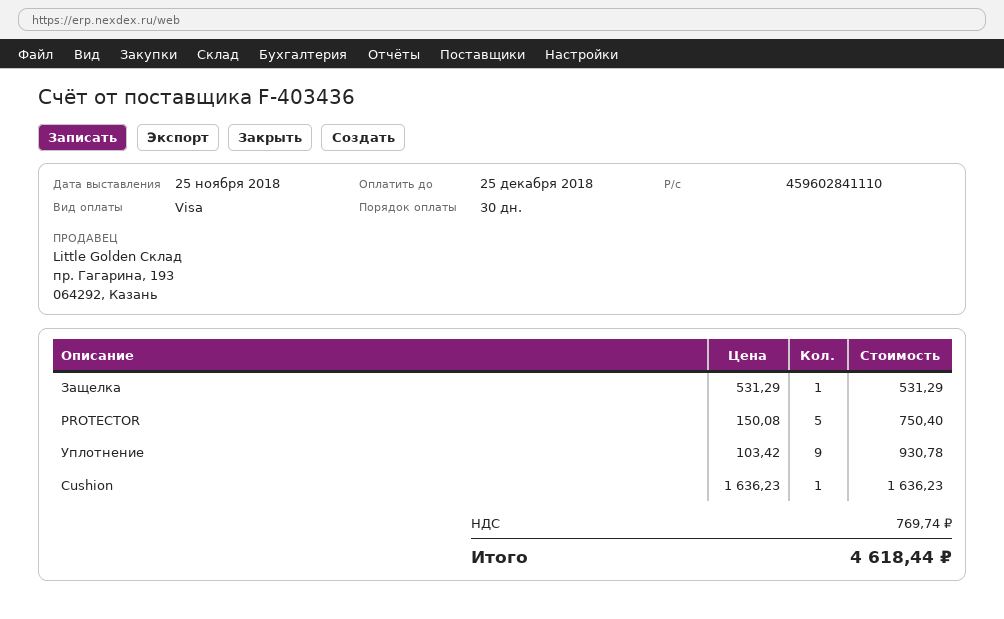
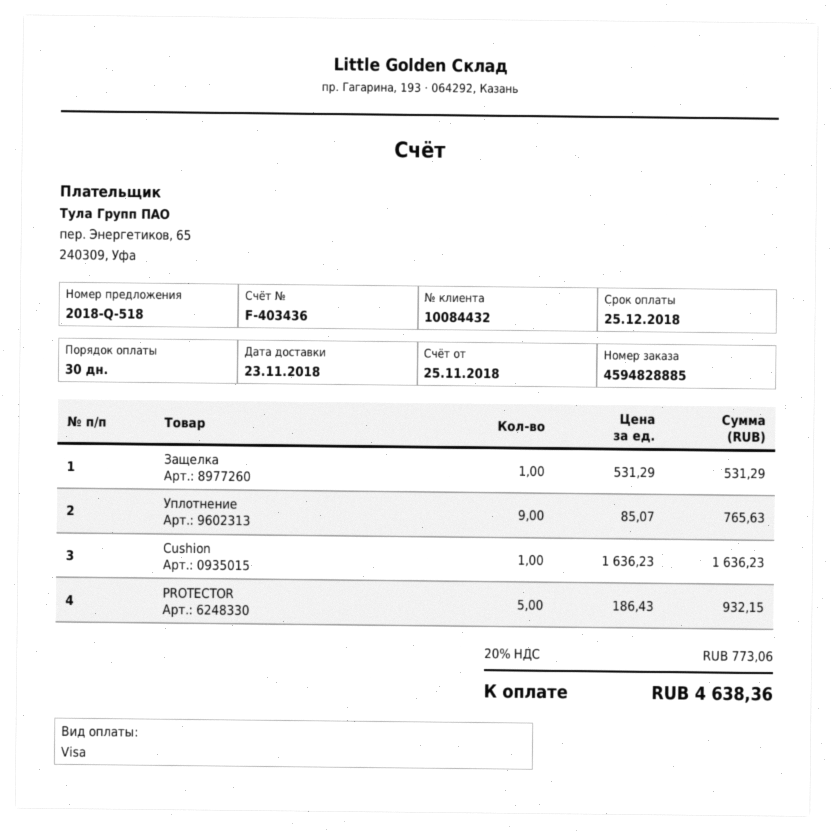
PROTECTOR: 5 x 150.08 = 750.40 -> 5 x 186.43 = 932.15
Уплотнение: 9 x 103.42 = 930.78 -> 9 x 85.07 = 765.63
tax: 769.74 -> 773.06
total: 4618.44 -> 4638.36

